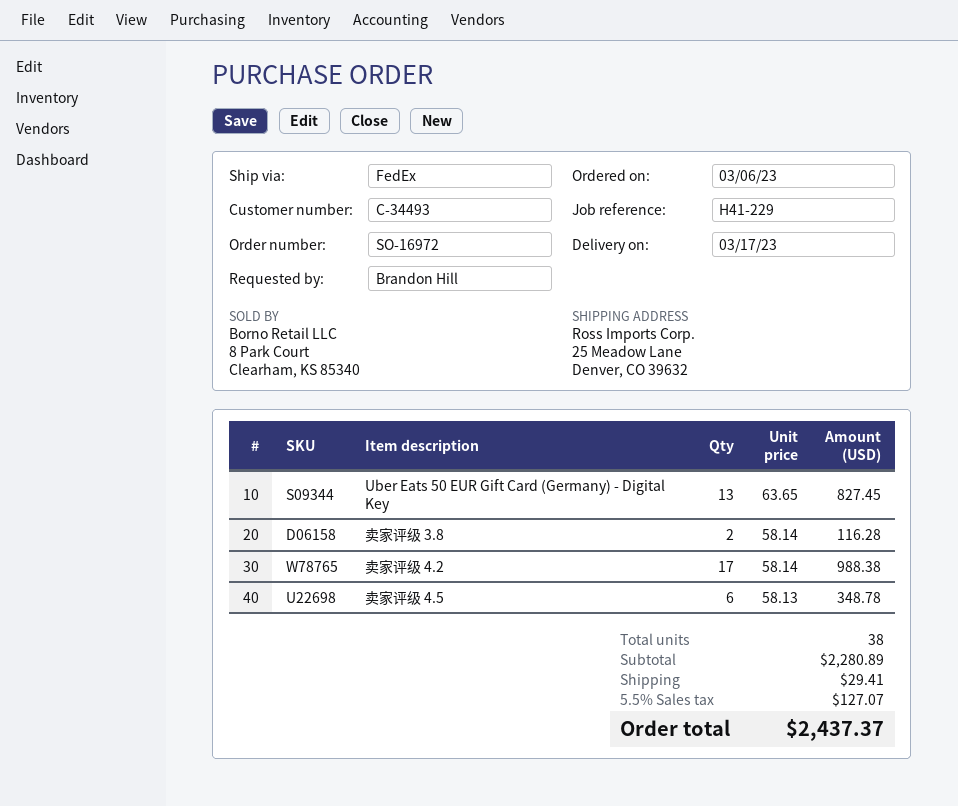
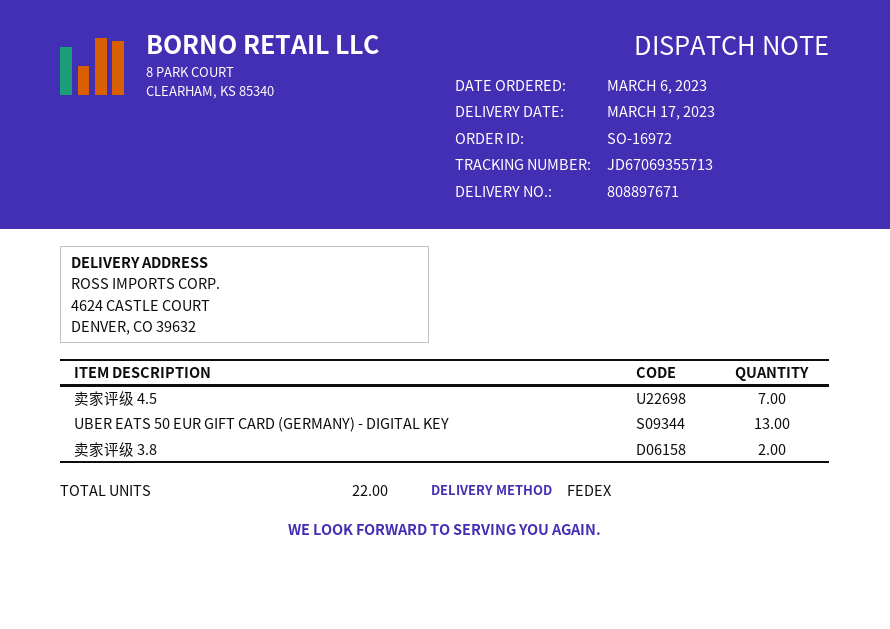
ship to: 25 Meadow Lane, Denver, CO 39632 -> 4624 CASTLE COURT, DENVER, CO 39632
卖家评级 4.2: 17 -> none
卖家评级 4.5: 6 -> 7
total quantity: 38 -> 22

